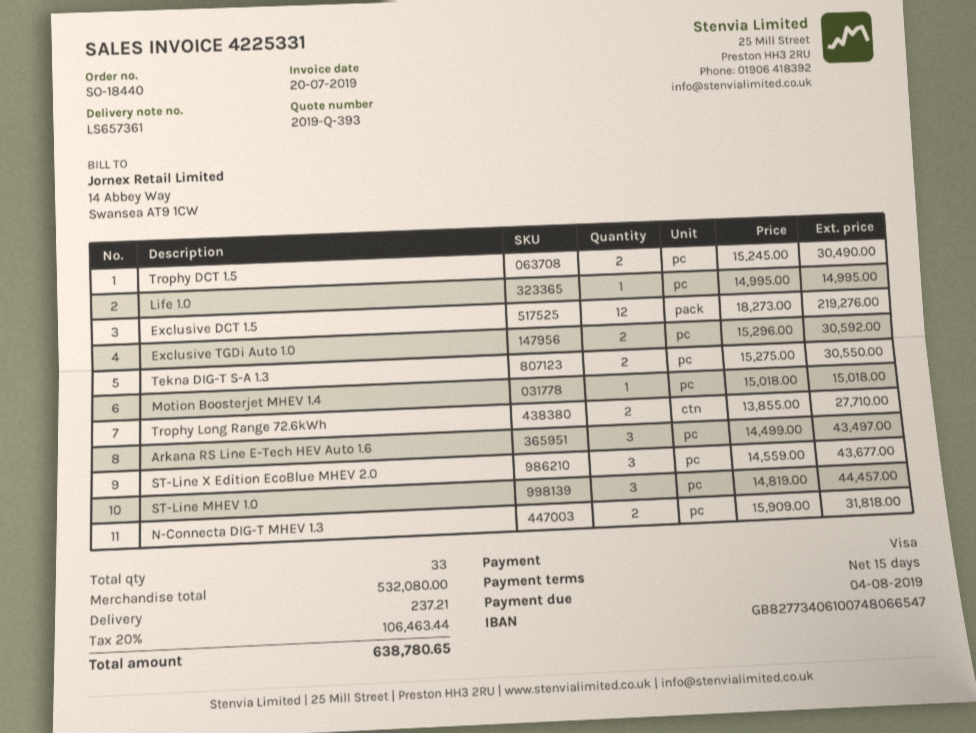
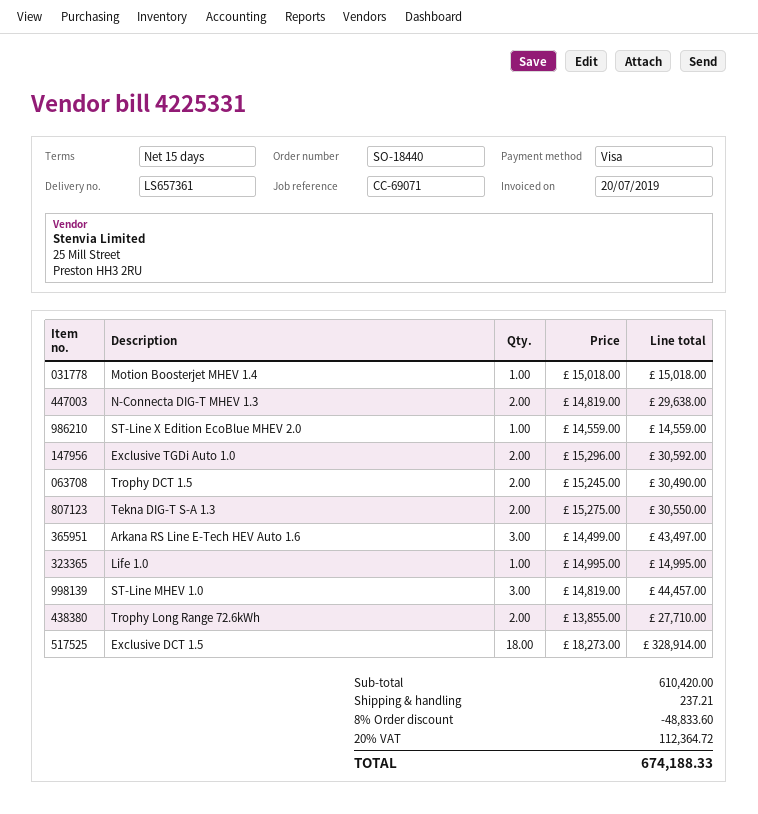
Exclusive DCT 1.5: 12 x 18273.00 = 219276.00 -> 18 x 18273.00 = 328914.00
ST-Line X Edition EcoBlue MHEV 2.0: 3 x 14559.00 = 43677.00 -> 1 x 14559.00 = 14559.00
N-Connecta DIG-T MHEV 1.3: 2 x 15909.00 = 31818.00 -> 2 x 14819.00 = 29638.00
subtotal: 532080.00 -> 610420.00
discount: none -> 8% = 48833.60
tax: 20% = 106463.44 -> 20% = 112364.72
total: 638780.65 -> 674188.33

